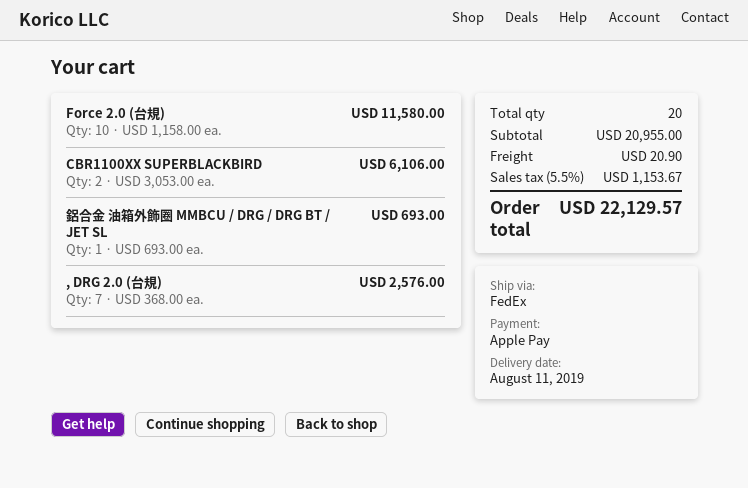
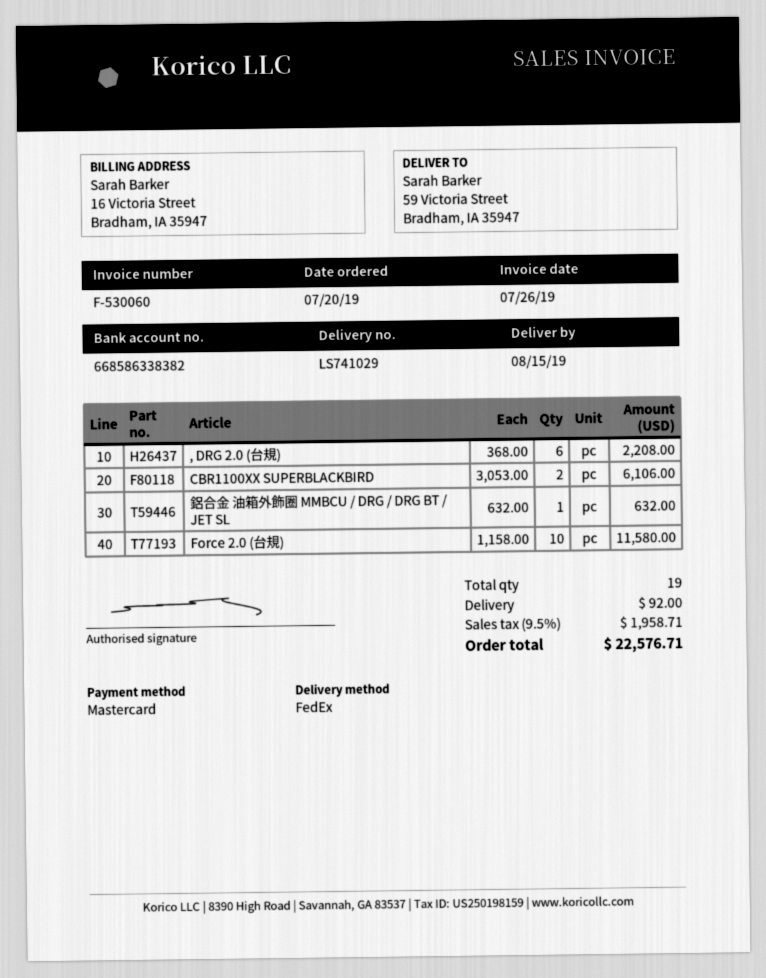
delivery date: 2019-08-11 -> 2019-08-15
payment method: Apple Pay -> Mastercard
鋁合金 油箱外飾圈 MMBCU / DRG / DRG BT / JET SL: 1 x 693.00 = 693.00 -> 1 x 632.00 = 632.00
, DRG 2.0 (台規): 7 x 368.00 = 2576.00 -> 6 x 368.00 = 2208.00
total quantity: 20 -> 19
shipping: 20.90 -> 92.00
tax: 5.5% = 1153.67 -> 9.5% = 1958.71
total: 22129.57 -> 22576.71

